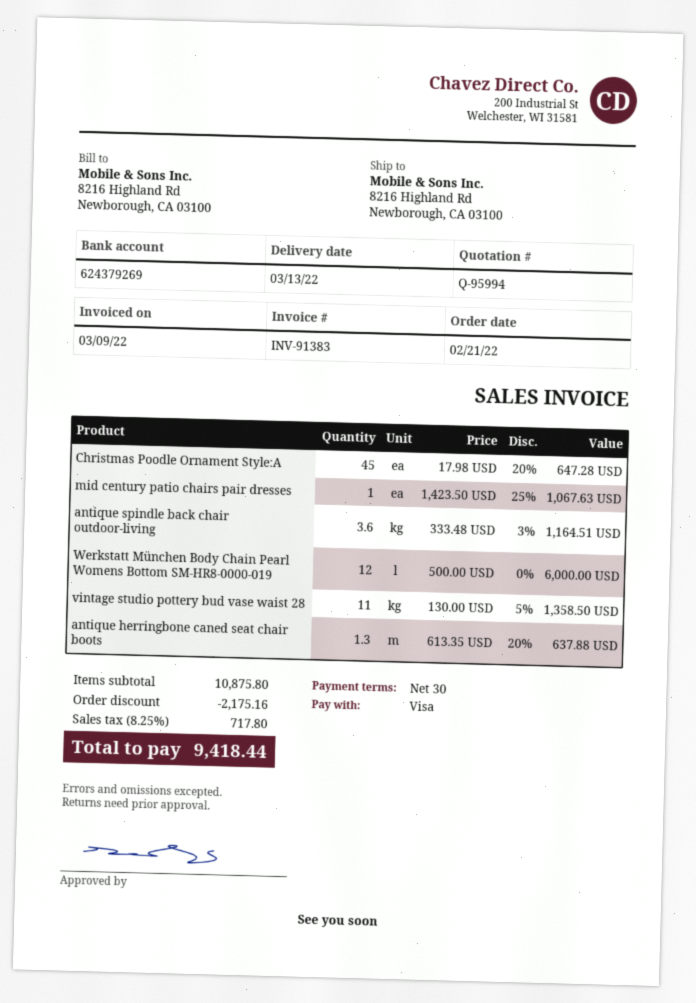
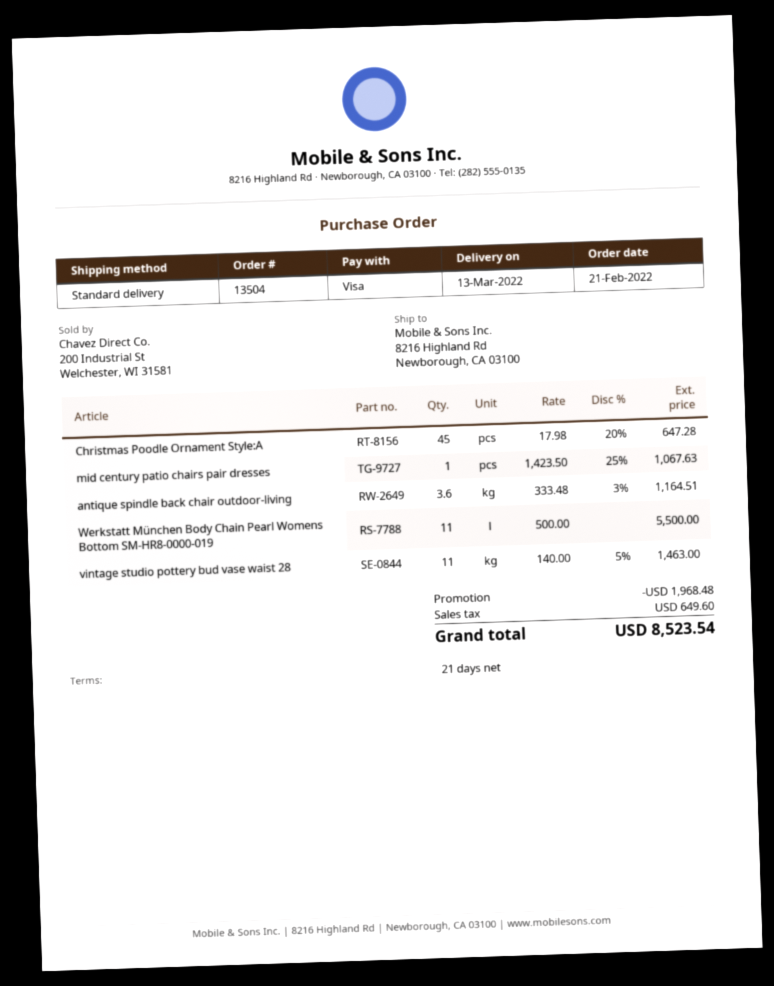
payment terms: 30 days -> 21 days
Werkstatt München Body Chain Pearl Womens Bottom SM-HR8-0000-019: 12 x 500.00 = 6000.00 -> 11 x 500.00 = 5500.00
vintage studio pottery bud vase waist 28: 11 x 130.00 - 5% = 1358.50 -> 11 x 140.00 - 5% = 1463.00
antique herringbone caned seat chair boots: 1.3 x 613.35 - 20% = 637.88 -> none
discount: 2175.16 -> 1968.48
tax: 717.80 -> 649.60
total: 9418.44 -> 8523.54

